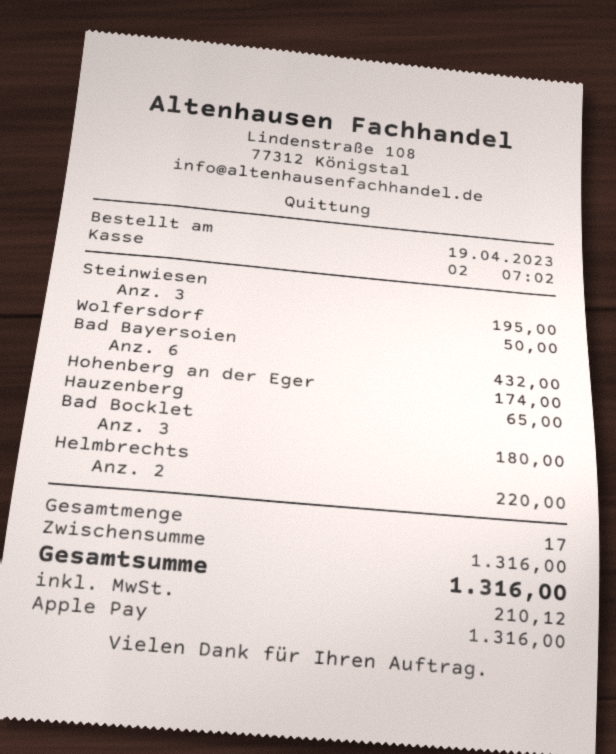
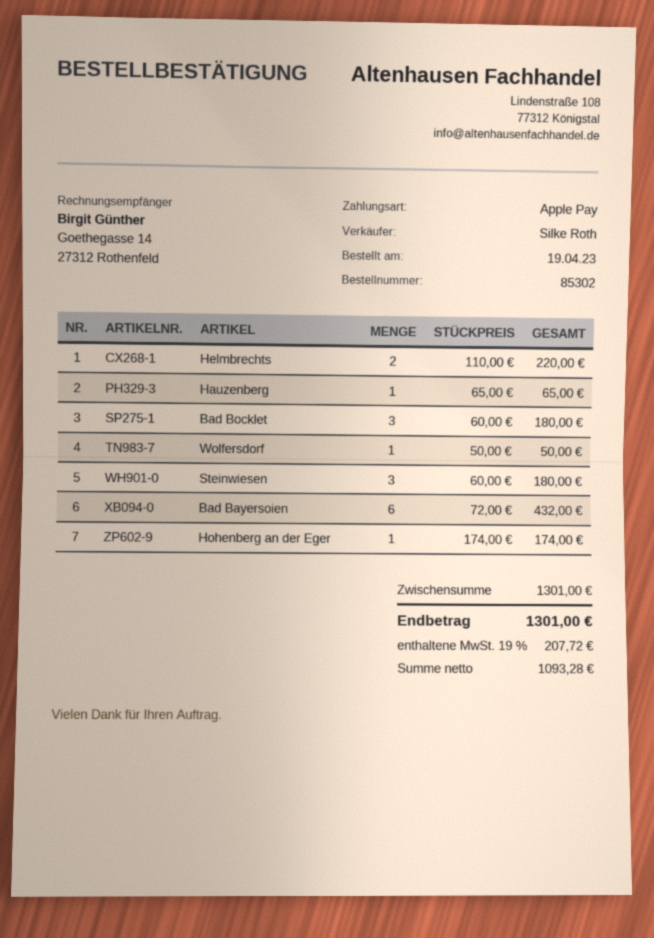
Steinwiesen: 3 for 195.00 -> 3 for 180.00
subtotal: 1316.00 -> 1301.00
tax: 210.12 -> 207.72
total: 1316.00 -> 1301.00

